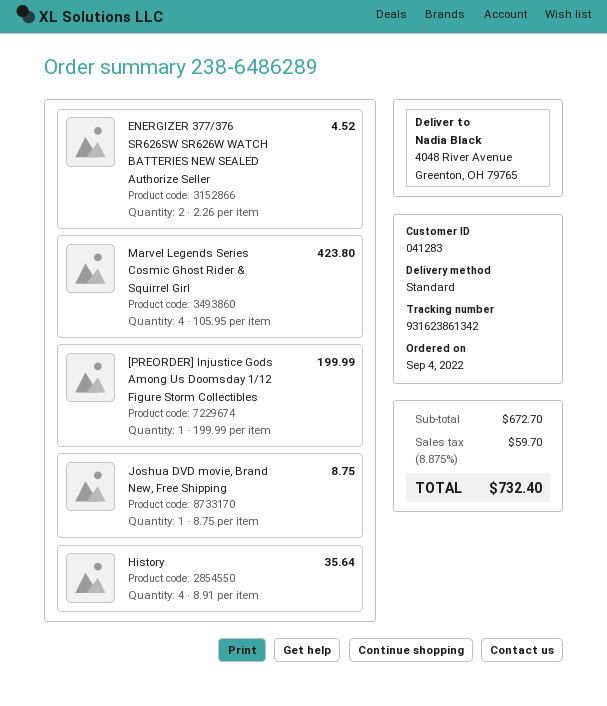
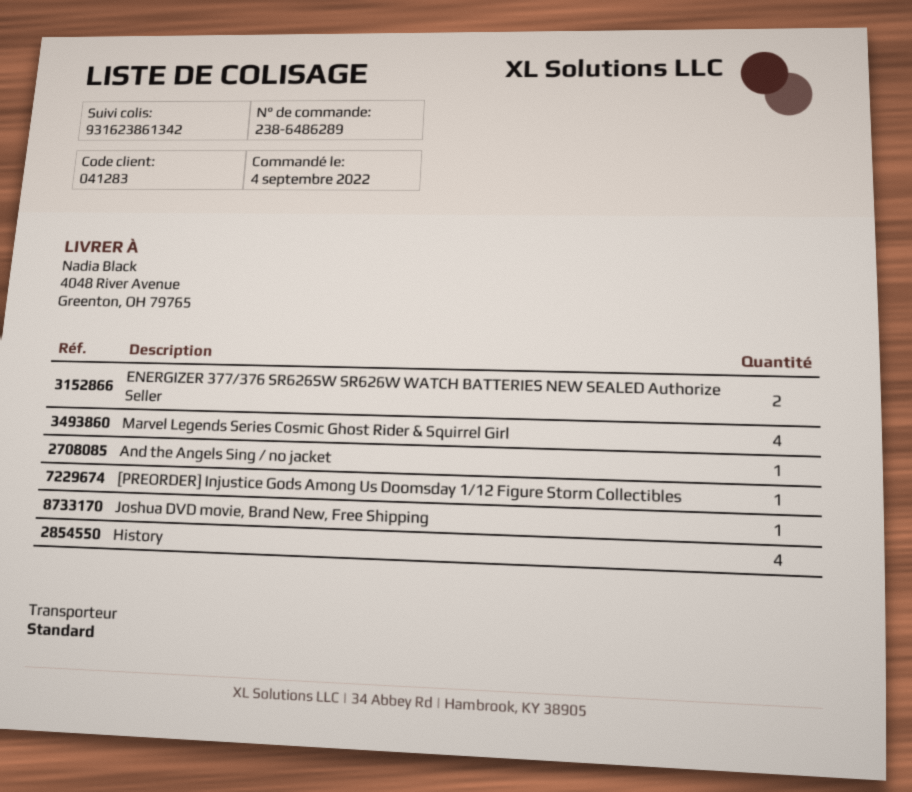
And the Angels Sing / no jacket: none -> 1

